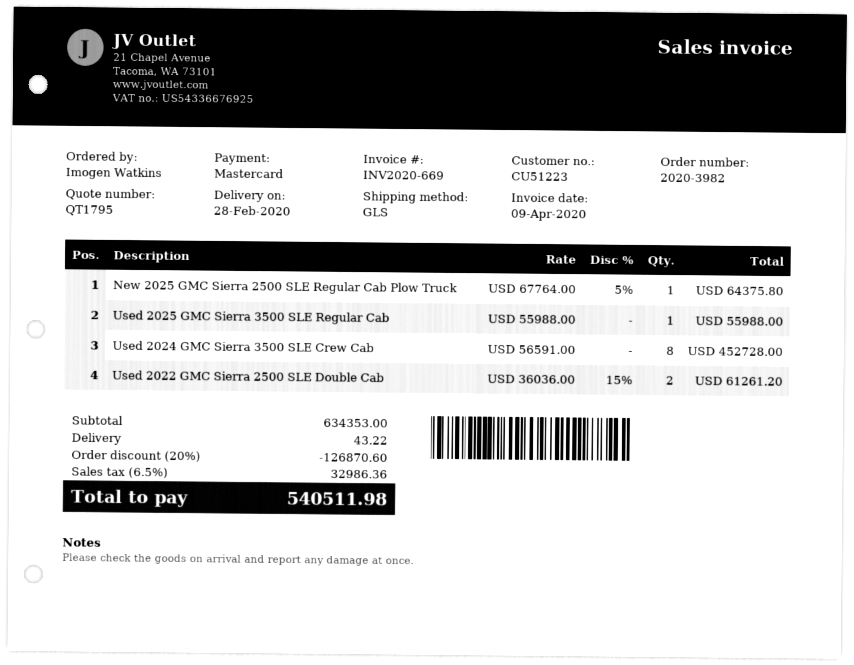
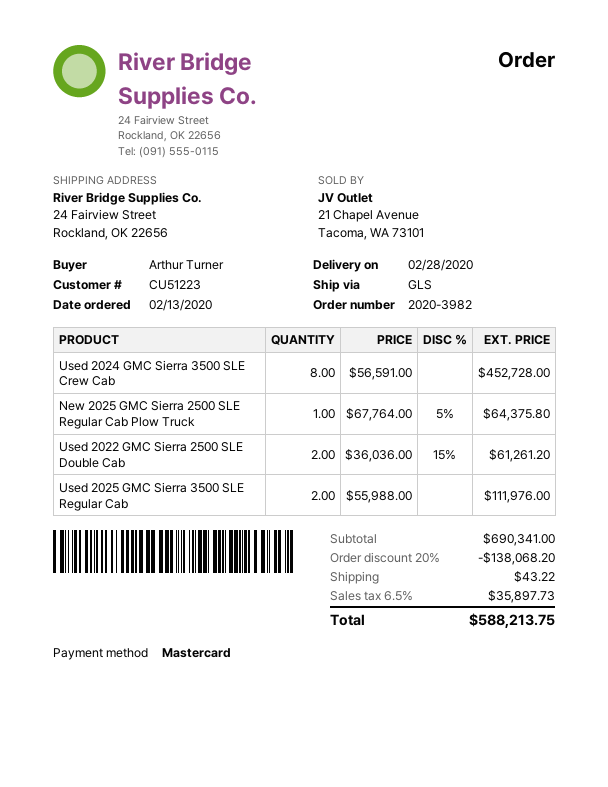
ordered by: Imogen Watkins -> Arthur Turner
Used 2025 GMC Sierra 3500 SLE Regular Cab: 1 x 55988.00 = 55988.00 -> 2 x 55988.00 = 111976.00
subtotal: 634353.00 -> 690341.00
discount: 20% = 126870.60 -> 20% = 138068.20
tax: 6.5% = 32986.36 -> 6.5% = 35897.73
total: 540511.98 -> 588213.75

